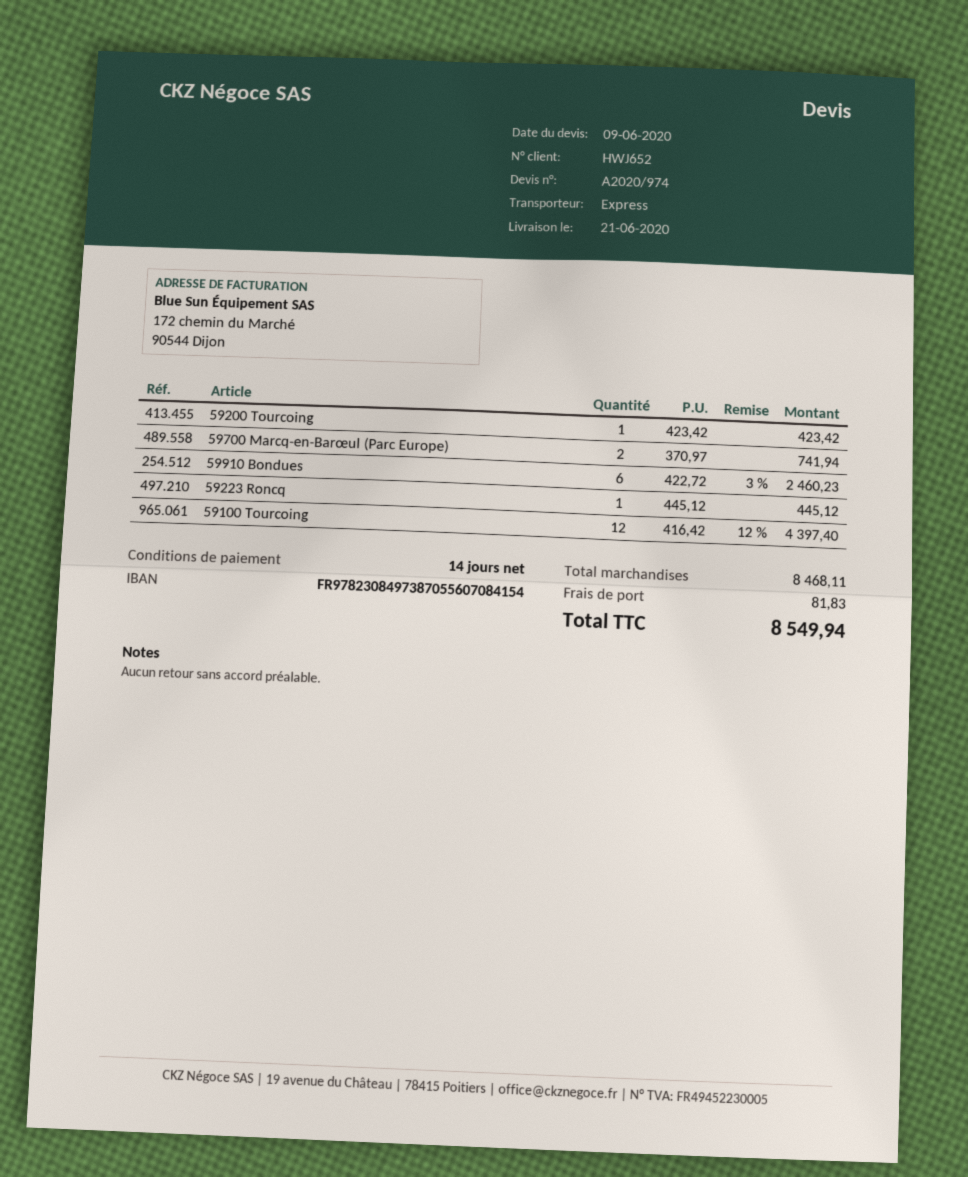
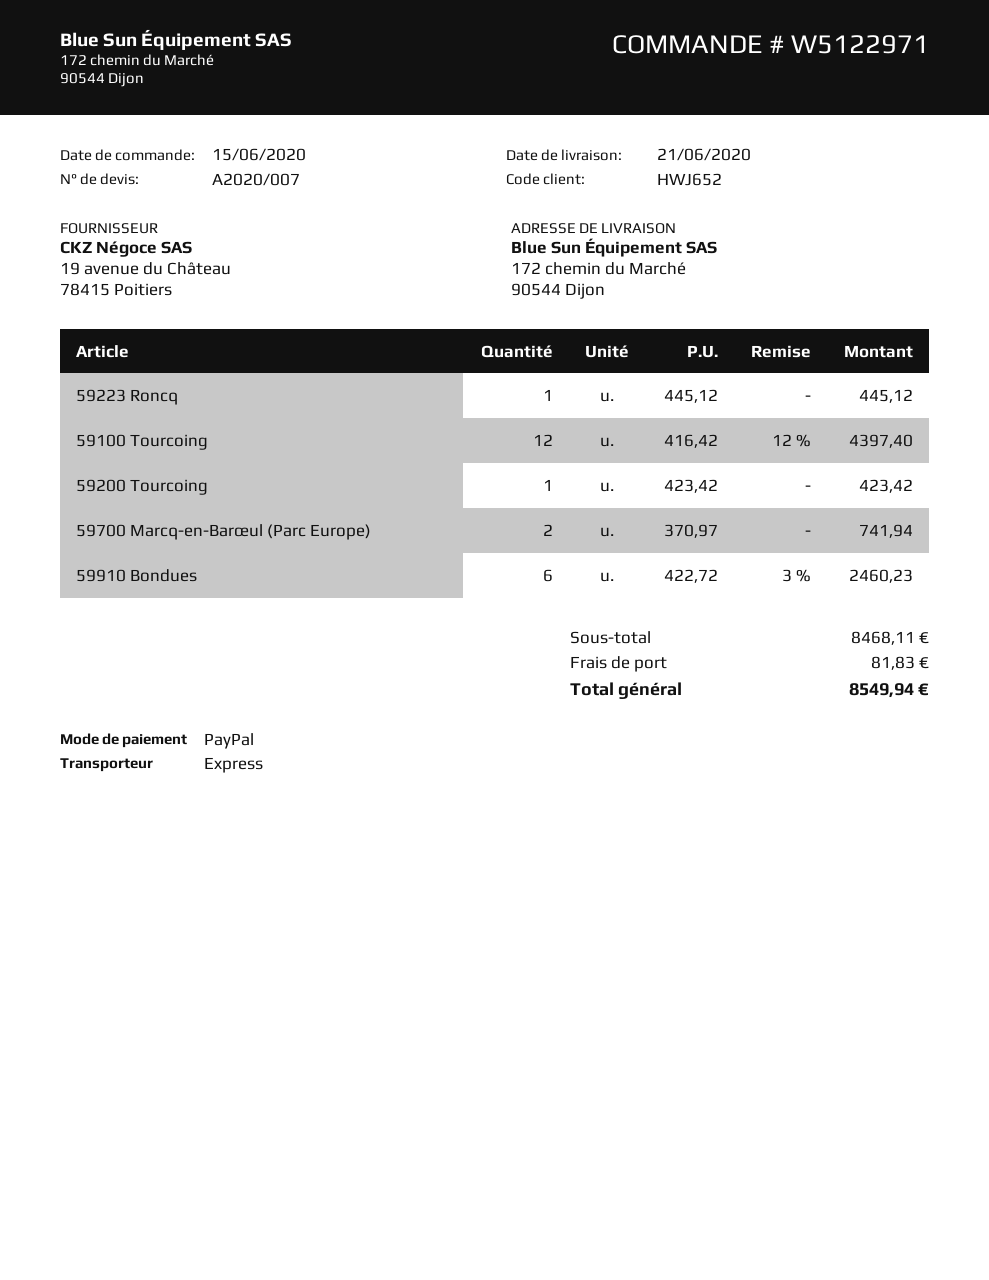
quote number: A2020/974 -> A2020/007

